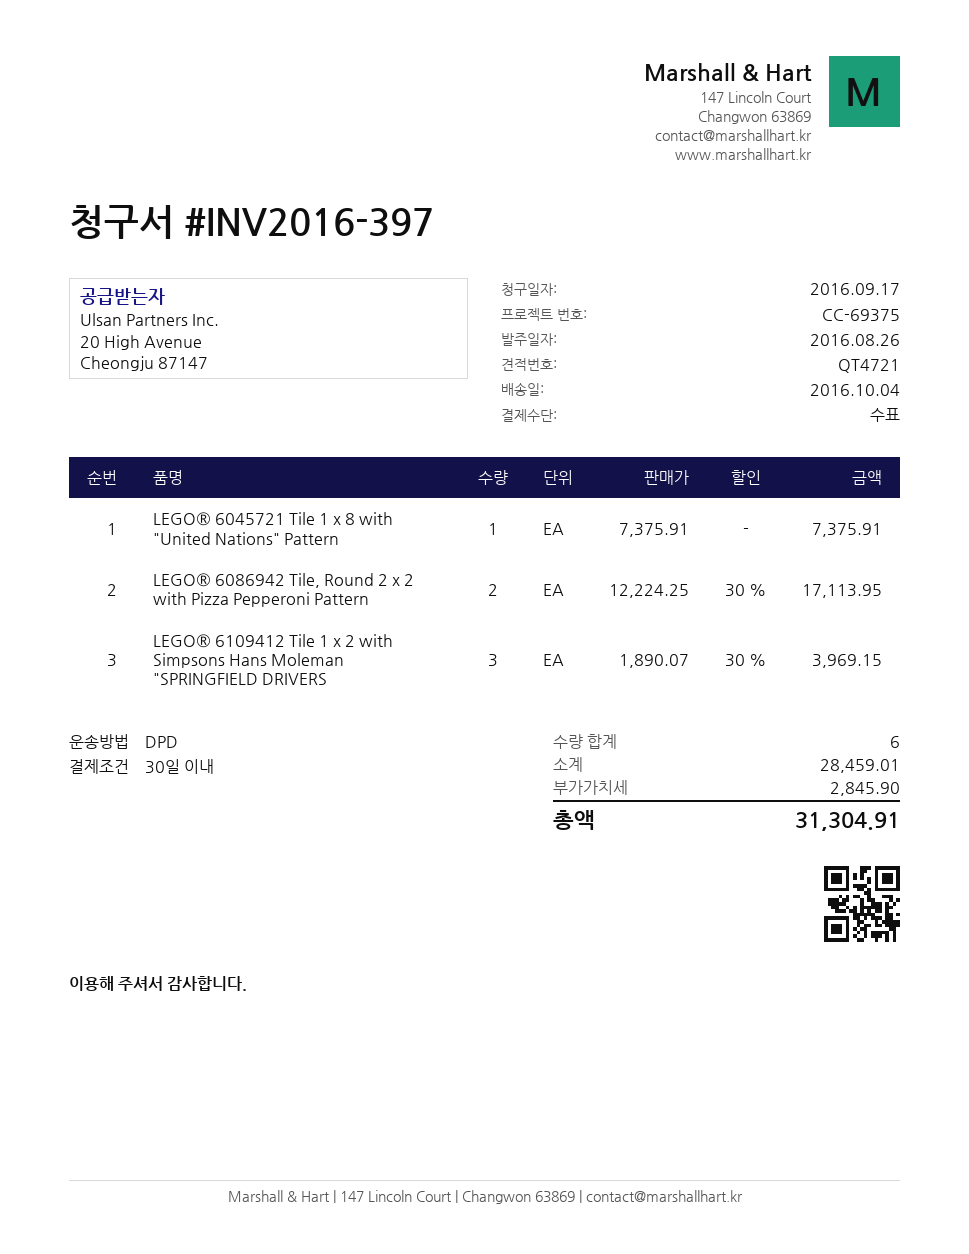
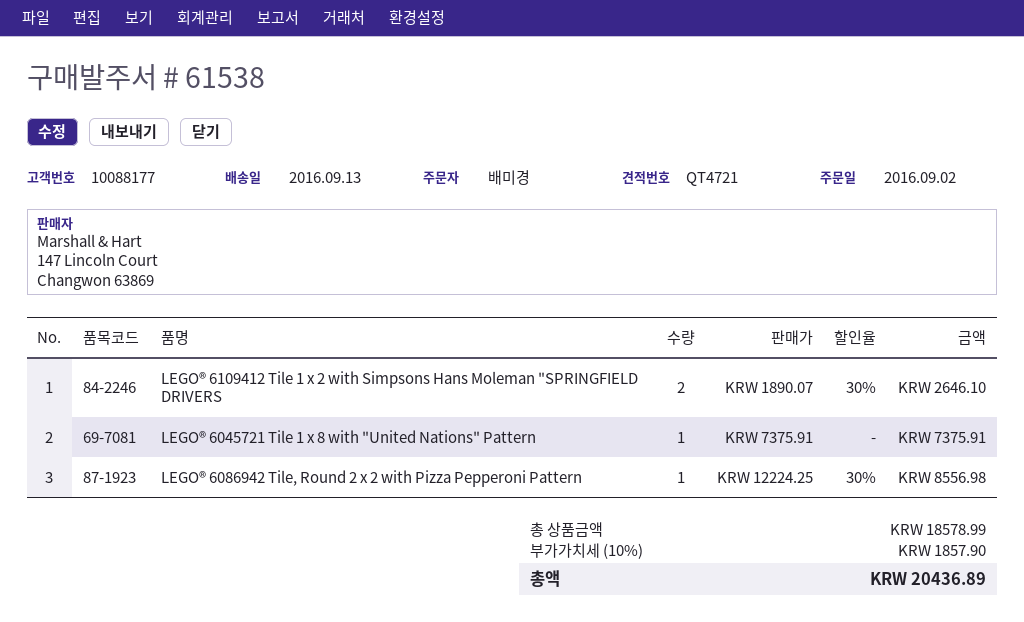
order date: 2016-08-26 -> 2016-09-02
delivery date: 2016-10-04 -> 2016-09-13
LEGO® 6086942 Tile, Round 2 x 2 with Pizza Pepperoni Pattern: 2 x 12224.25 - 30% = 17113.95 -> 1 x 12224.25 - 30% = 8556.98
LEGO® 6109412 Tile 1 x 2 with Simpsons Hans Moleman "SPRINGFIELD DRIVERS: 3 x 1890.07 - 30% = 3969.15 -> 2 x 1890.07 - 30% = 2646.10
subtotal: 28459.01 -> 18578.99
tax: 2845.90 -> 1857.90
total: 31304.91 -> 20436.89

